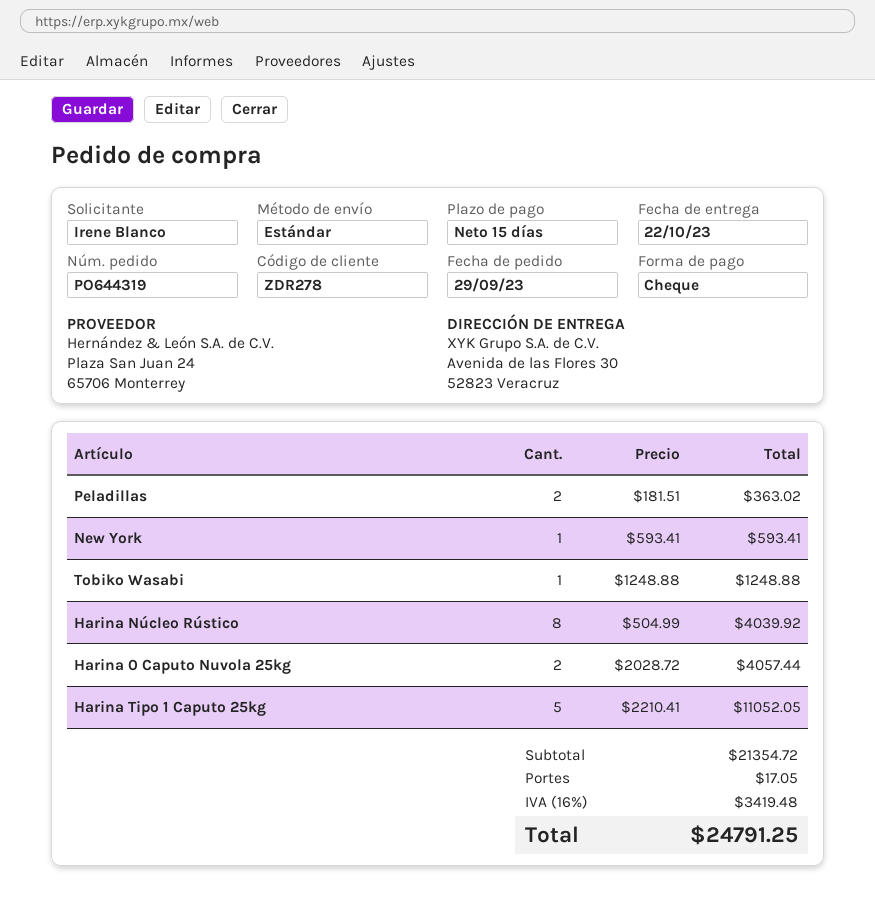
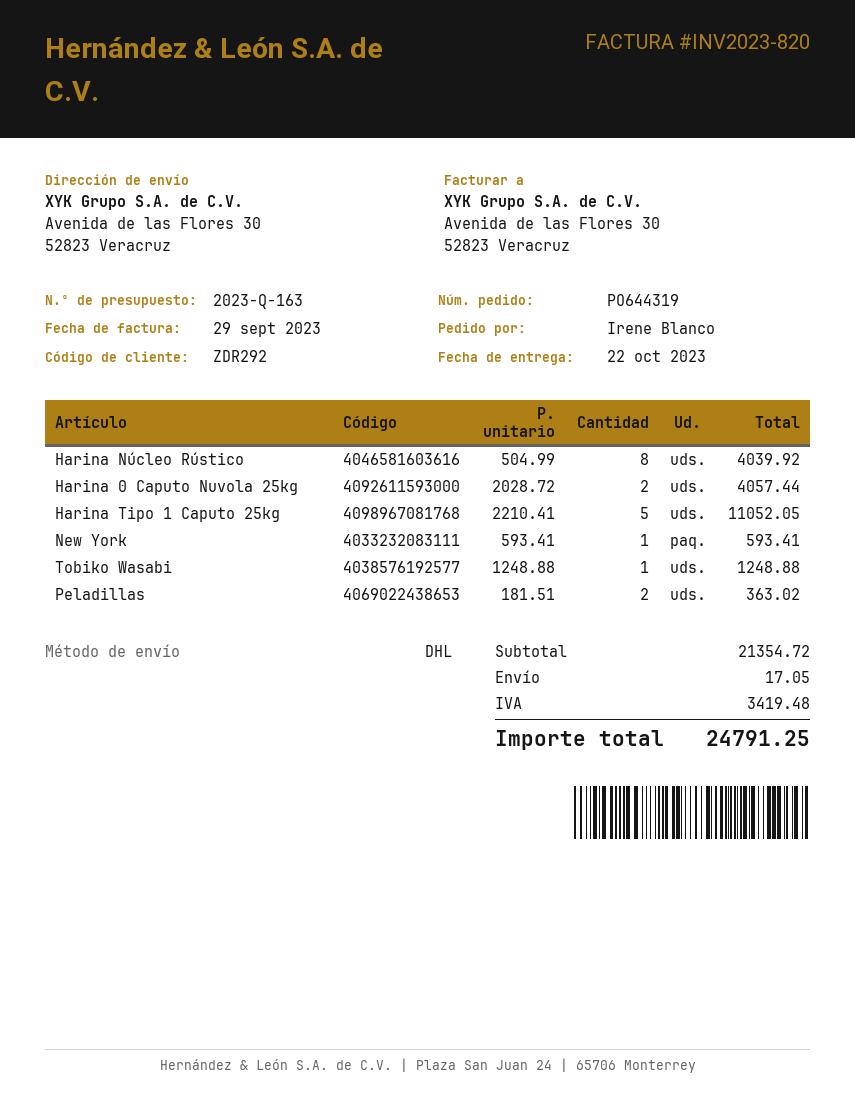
customer number: ZDR278 -> ZDR292
shipping method: standard -> DHL

